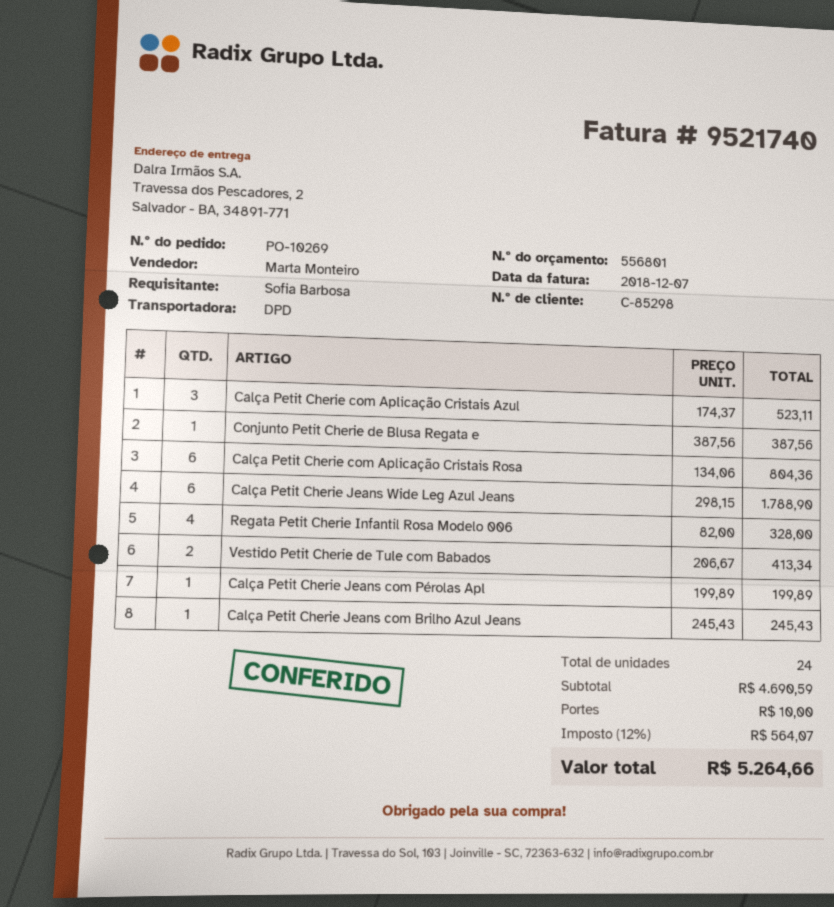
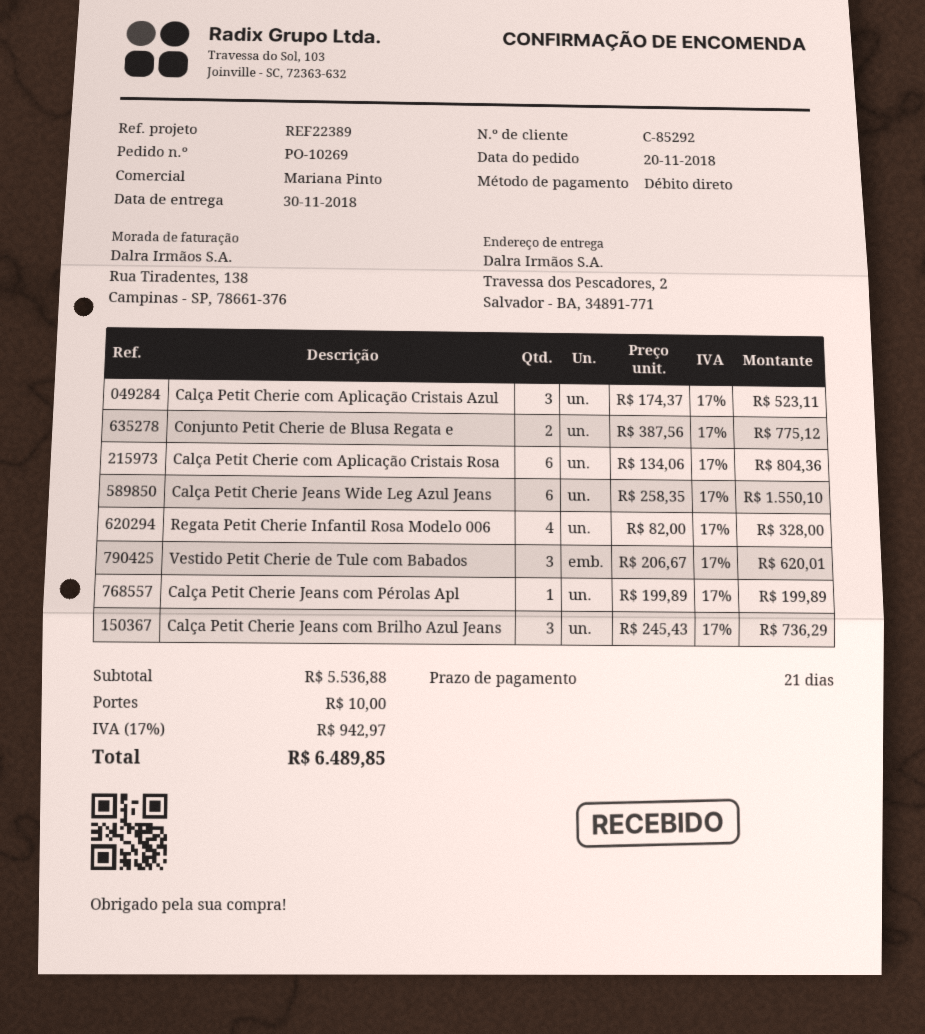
customer number: C-85298 -> C-85292
sales rep: Marta Monteiro -> Mariana Pinto
Conjunto Petit Cherie de Blusa Regata e: 1 x 387.56 = 387.56 -> 2 x 387.56 = 775.12
Calça Petit Cherie Jeans Wide Leg Azul Jeans: 6 x 298.15 = 1788.90 -> 6 x 258.35 = 1550.10
Vestido Petit Cherie de Tule com Babados: 2 x 206.67 = 413.34 -> 3 x 206.67 = 620.01
Calça Petit Cherie Jeans com Brilho Azul Jeans: 1 x 245.43 = 245.43 -> 3 x 245.43 = 736.29
subtotal: 4690.59 -> 5536.88
tax: 12% = 564.07 -> 17% = 942.97
total: 5264.66 -> 6489.85

